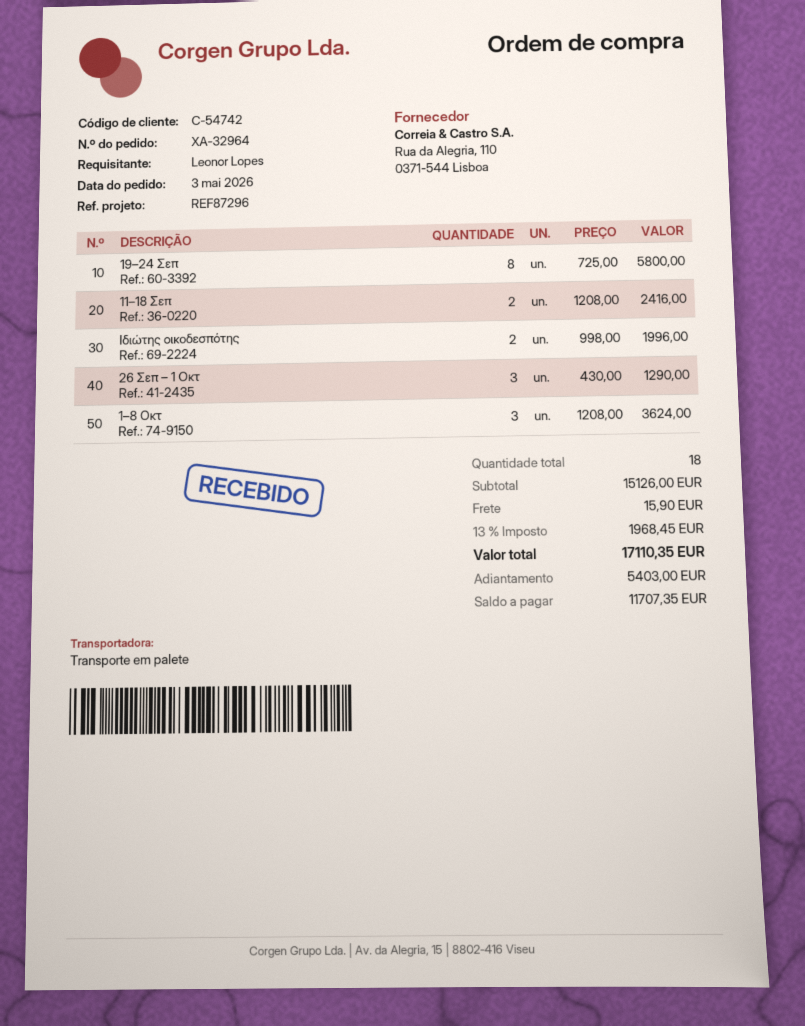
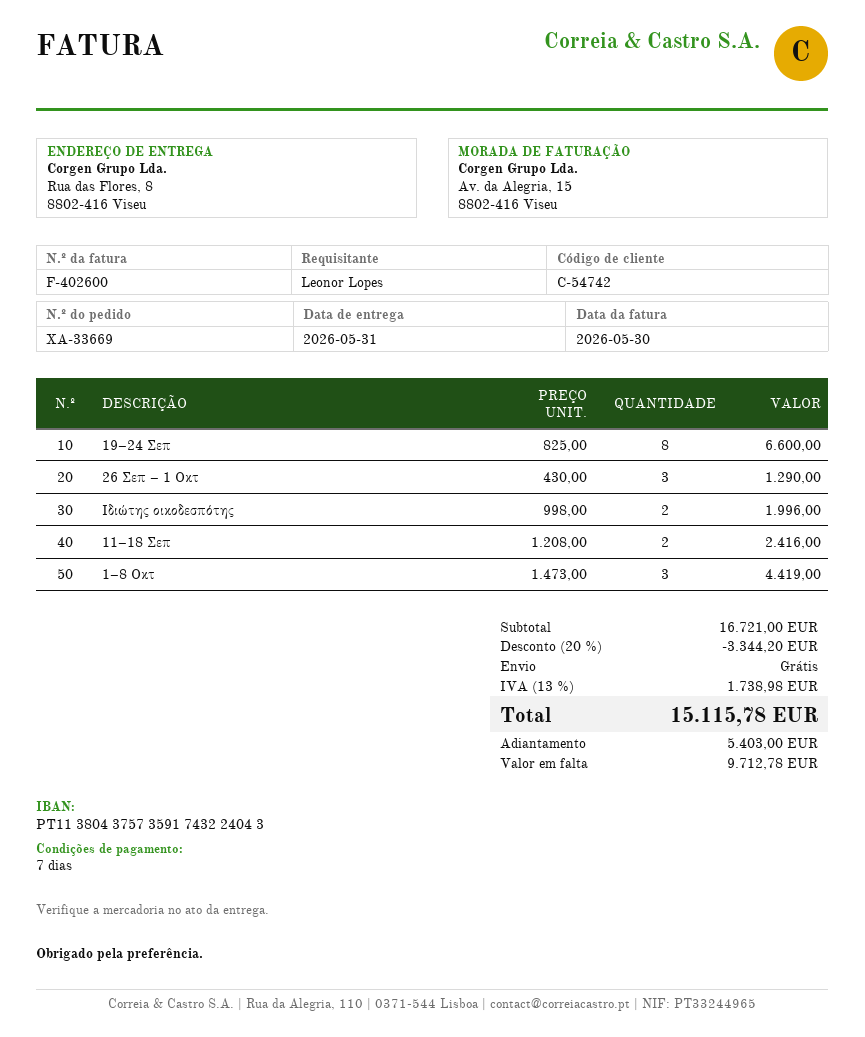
order number: XA-32964 -> XA-33669
19–24 Σεπ: 8 x 725.00 = 5800.00 -> 8 x 825.00 = 6600.00
1–8 Οκτ: 3 x 1208.00 = 3624.00 -> 3 x 1473.00 = 4419.00
subtotal: 15126.00 -> 16721.00
discount: none -> 20% = 3344.20
shipping: 15.90 -> 0.00
tax: 13% = 1968.45 -> 13% = 1738.98
total: 17110.35 -> 15115.78
balance: 11707.35 -> 9712.78

